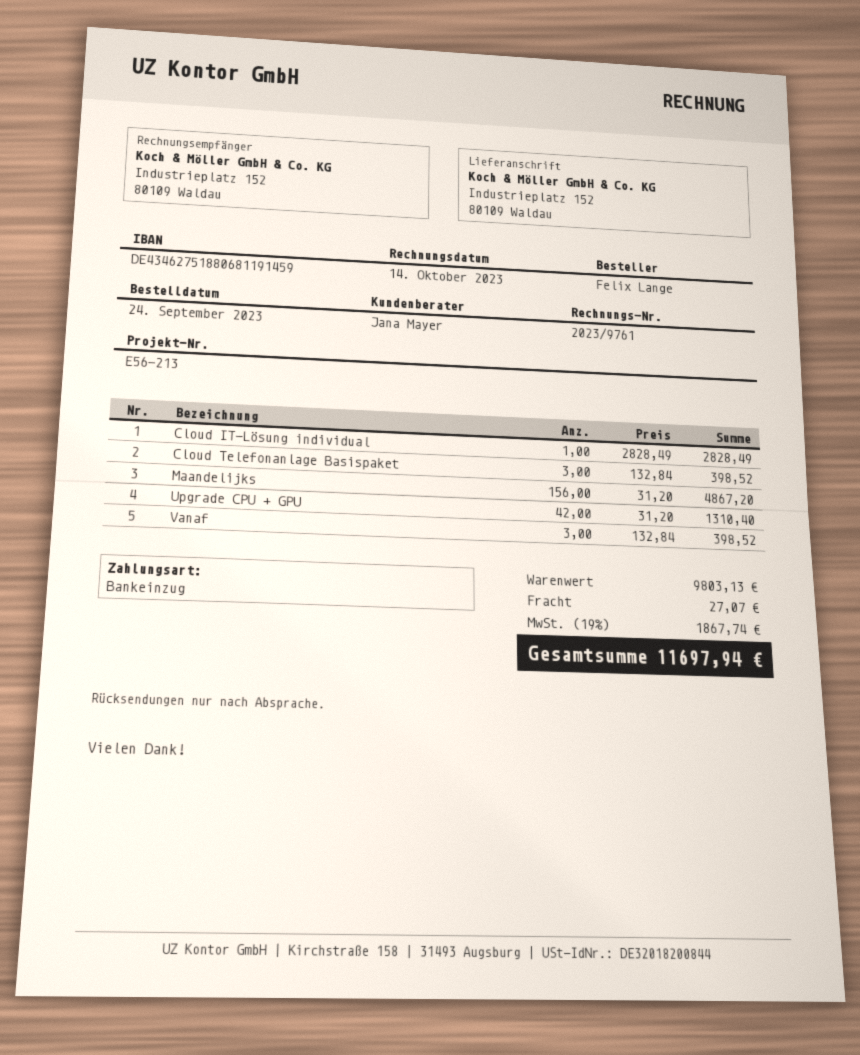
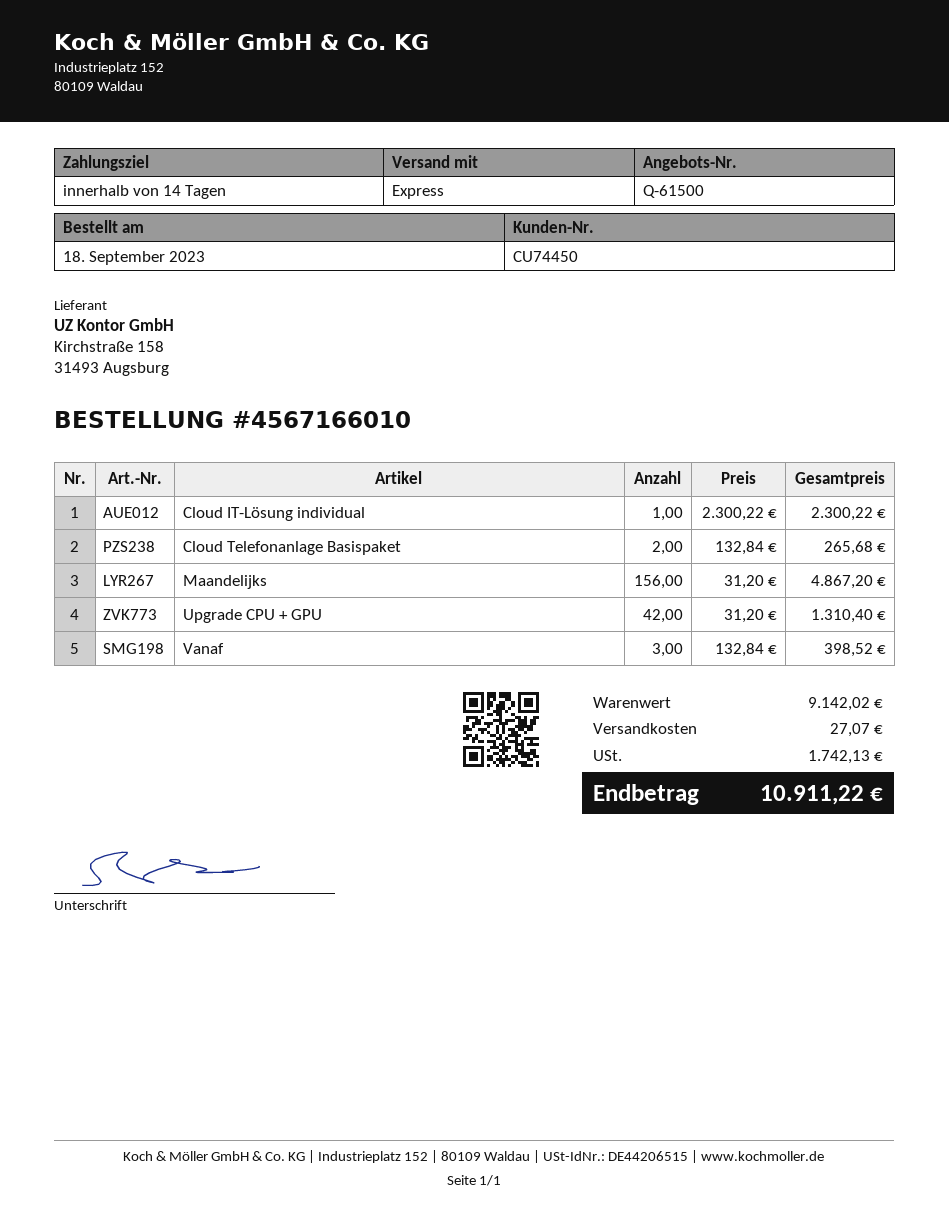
order date: 2023-09-24 -> 2023-09-18
Cloud IT-Lösung individual: 1 x 2828.49 = 2828.49 -> 1 x 2300.22 = 2300.22
Cloud Telefonanlage Basispaket: 3 x 132.84 = 398.52 -> 2 x 132.84 = 265.68
subtotal: 9803.13 -> 9142.02
tax: 1867.74 -> 1742.13
total: 11697.94 -> 10911.22

